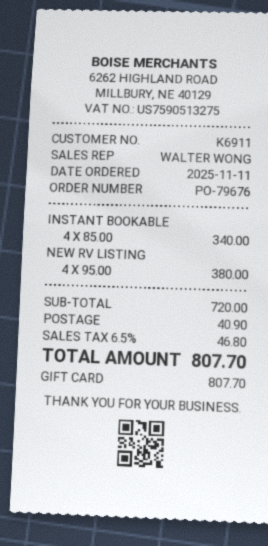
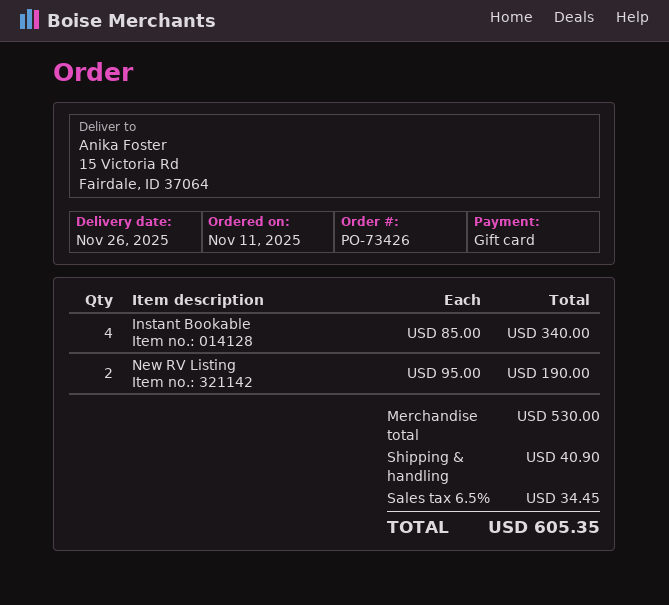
order number: PO-79676 -> PO-73426
NEW RV LISTING: 4 x 95.00 = 380.00 -> 2 x 95.00 = 190.00
subtotal: 720.00 -> 530.00
tax: 6.5% = 46.80 -> 6.5% = 34.45
total: 807.70 -> 605.35

